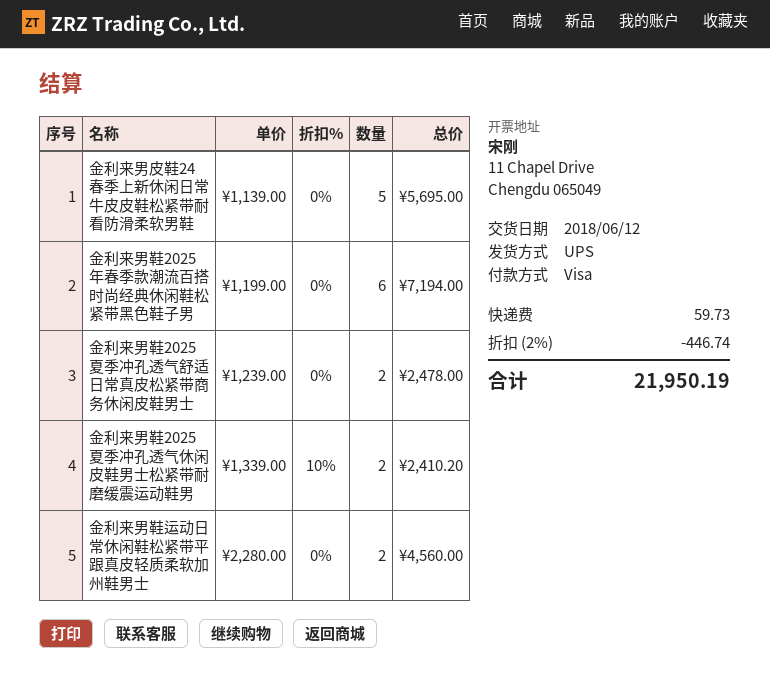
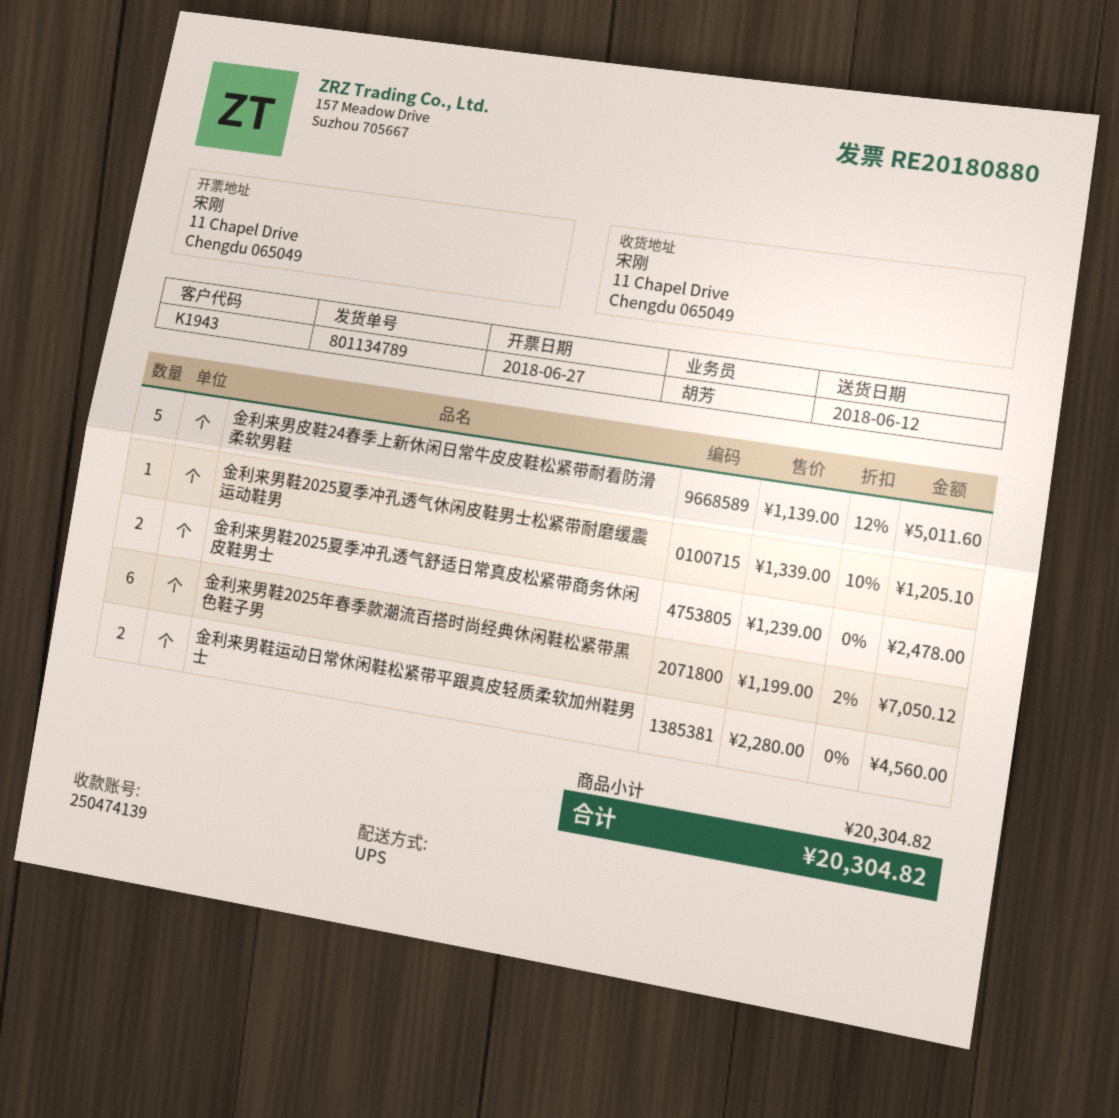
金利来男皮鞋24春季上新休闲日常牛皮皮鞋松紧带耐看防滑柔软男鞋: 5 x 1139.00 = 5695.00 -> 5 x 1139.00 - 12% = 5011.60
金利来男鞋2025年春季款潮流百搭时尚经典休闲鞋松紧带黑色鞋子男: 6 x 1199.00 = 7194.00 -> 6 x 1199.00 - 2% = 7050.12
金利来男鞋2025夏季冲孔透气休闲皮鞋男士松紧带耐磨缓震运动鞋男: 2 x 1339.00 - 10% = 2410.20 -> 1 x 1339.00 - 10% = 1205.10
discount: 2% = 446.74 -> none
shipping: 59.73 -> none
total: 21950.19 -> 20304.82

